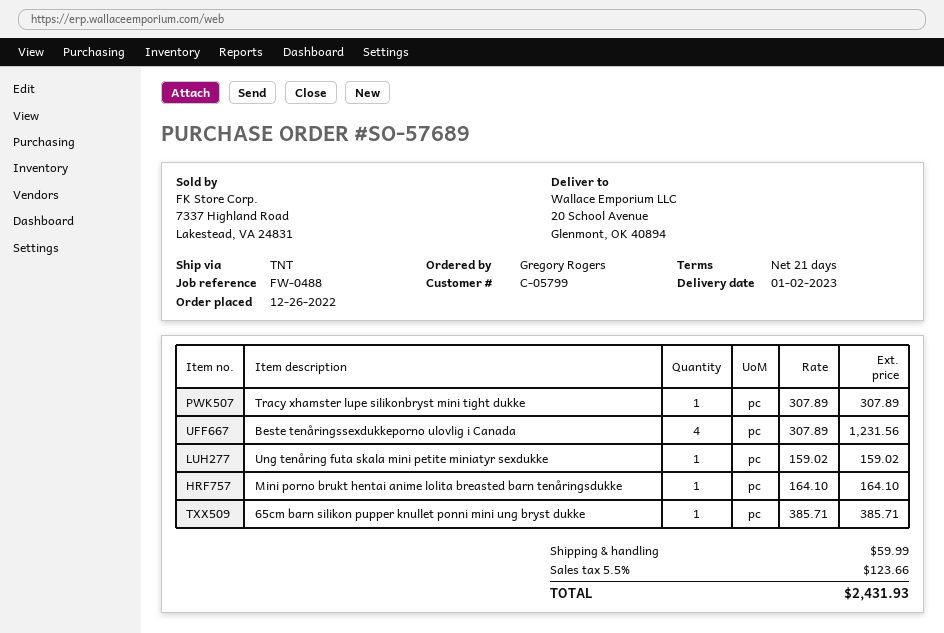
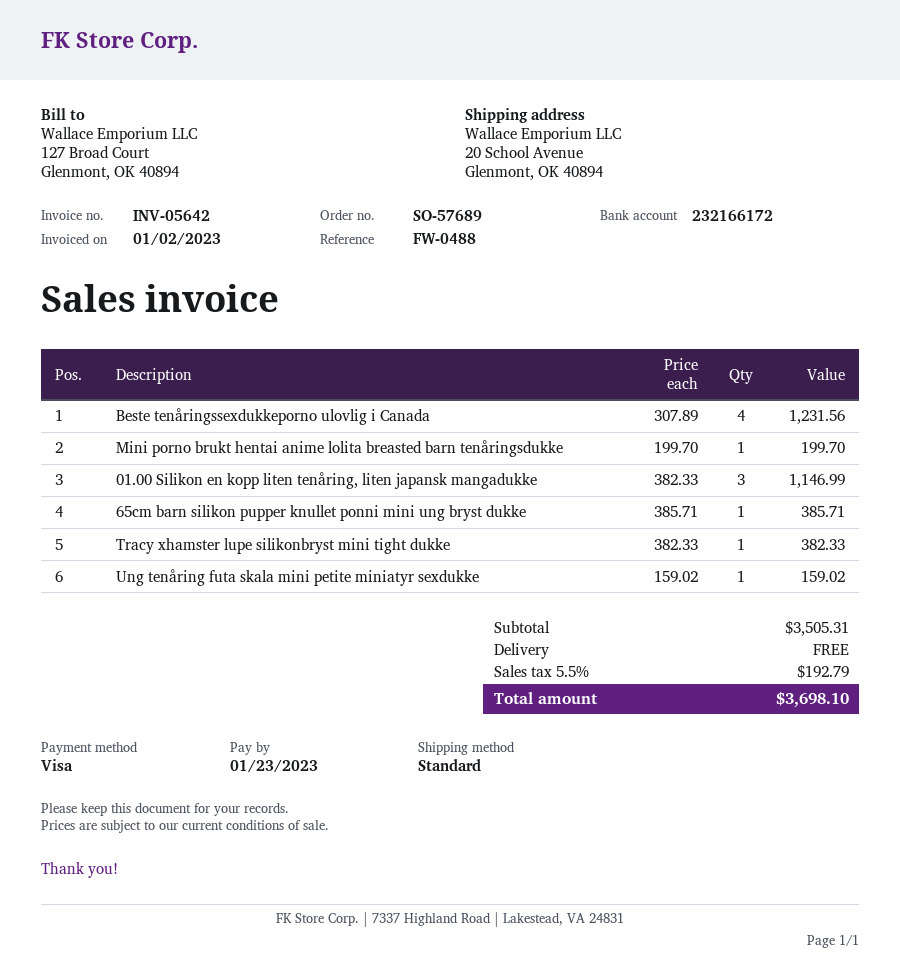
shipping method: TNT -> standard
Tracy xhamster lupe silikonbryst mini tight dukke: 1 x 307.89 = 307.89 -> 1 x 382.33 = 382.33
Mini porno brukt hentai anime lolita breasted barn tenåringsdukke: 1 x 164.10 = 164.10 -> 1 x 199.70 = 199.70
01.00 Silikon en kopp liten tenåring, liten japansk mangadukke: none -> 3 x 382.33 = 1146.99
shipping: 59.99 -> 0.00
tax: 5.5% = 123.66 -> 5.5% = 192.79
total: 2431.93 -> 3698.10

